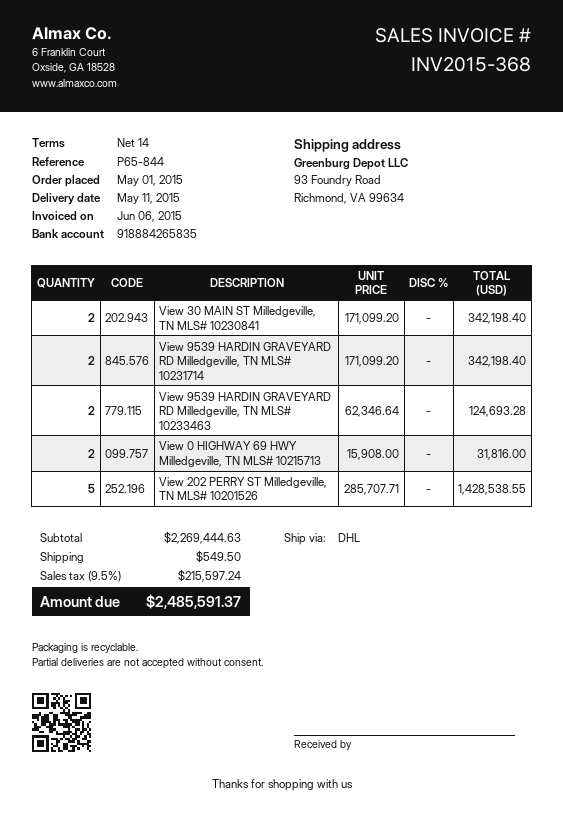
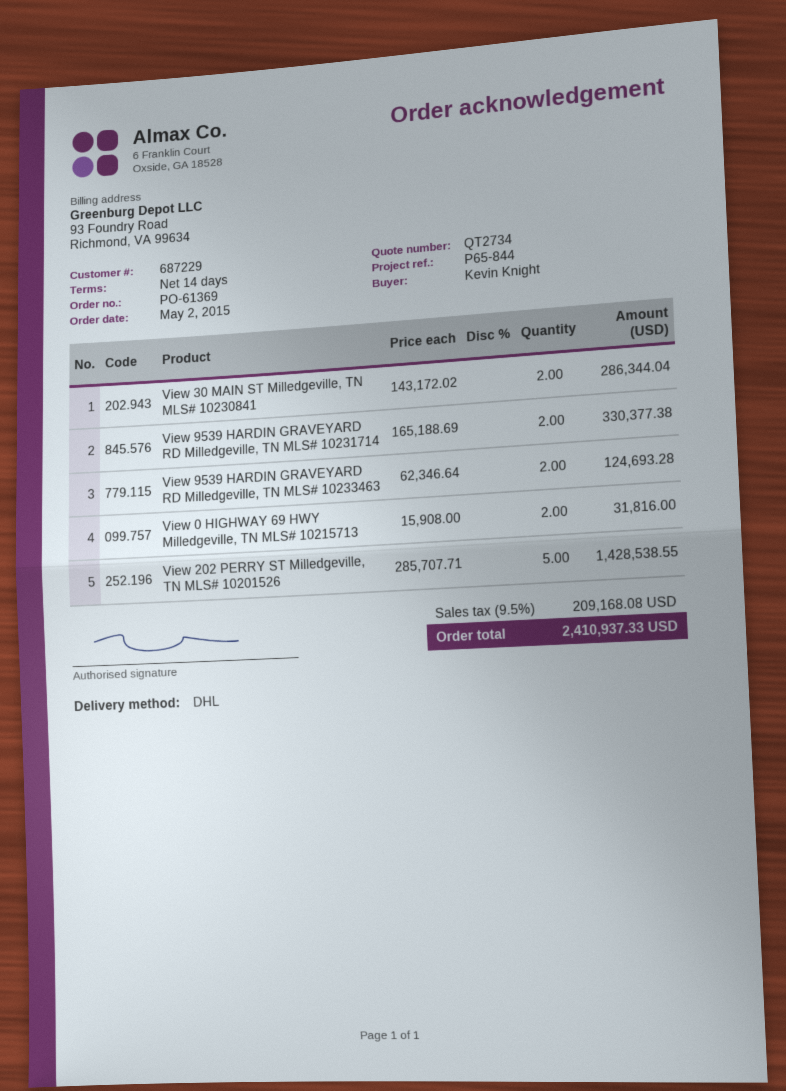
order date: 2015-05-01 -> 2015-05-02
View 30 MAIN ST Milledgeville, TN MLS# 10230841: 2 x 171099.20 = 342198.40 -> 2 x 143172.02 = 286344.04
View 9539 HARDIN GRAVEYARD RD Milledgeville, TN MLS# 10231714: 2 x 171099.20 = 342198.40 -> 2 x 165188.69 = 330377.38
shipping: 549.50 -> none
tax: 9.5% = 215597.24 -> 9.5% = 209168.08
total: 2485591.37 -> 2410937.33

